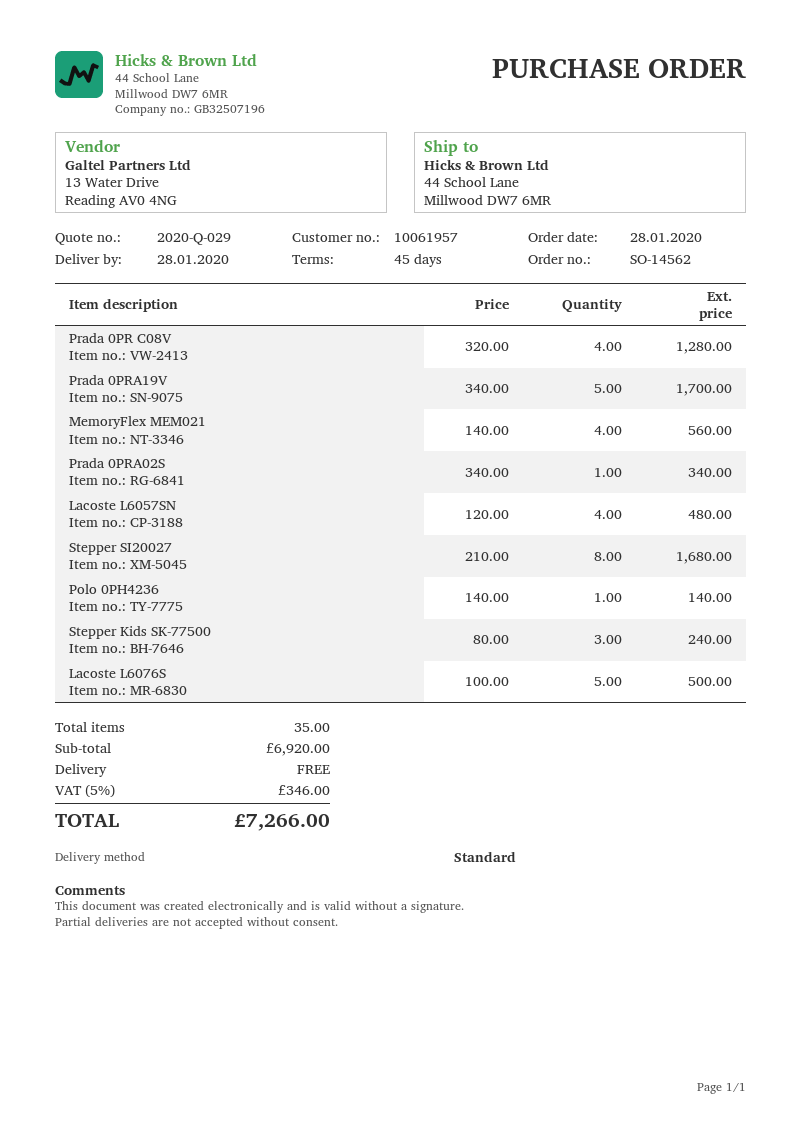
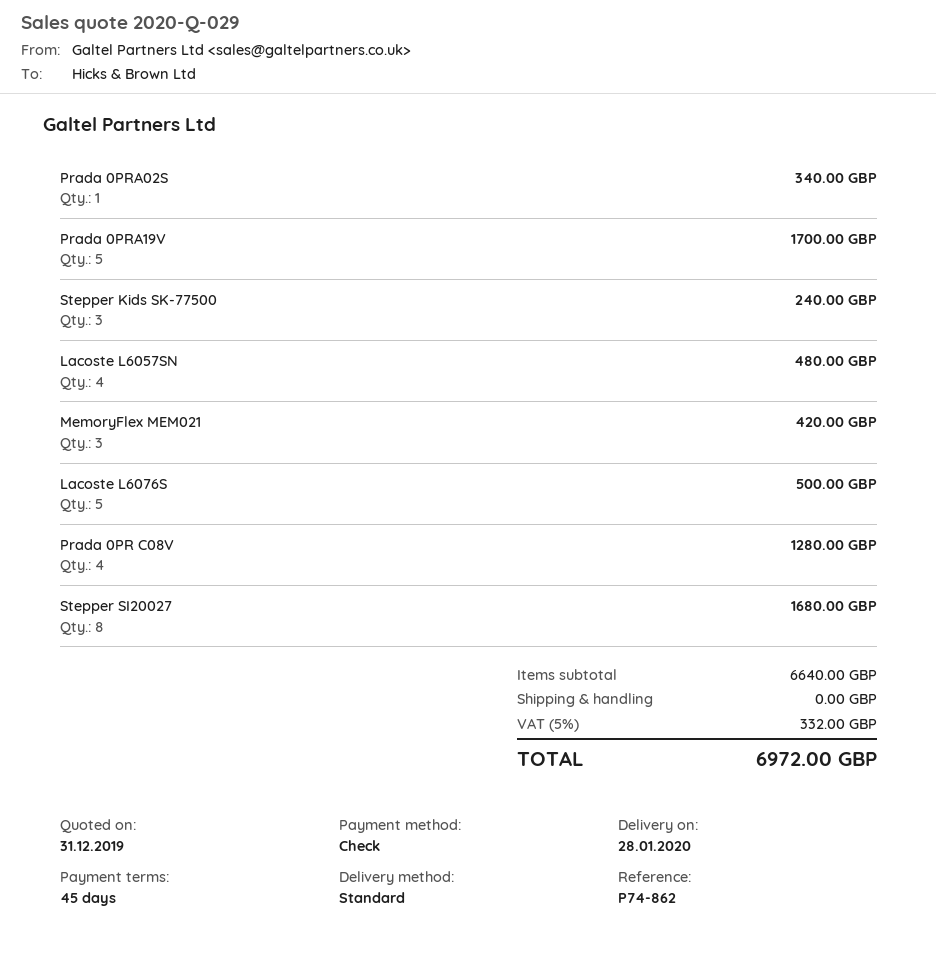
MemoryFlex MEM021: 4 for 560.00 -> 3 for 420.00
Polo 0PH4236: 1 for 140.00 -> none
subtotal: 6920.00 -> 6640.00
tax: 5% = 346.00 -> 5% = 332.00
total: 7266.00 -> 6972.00

